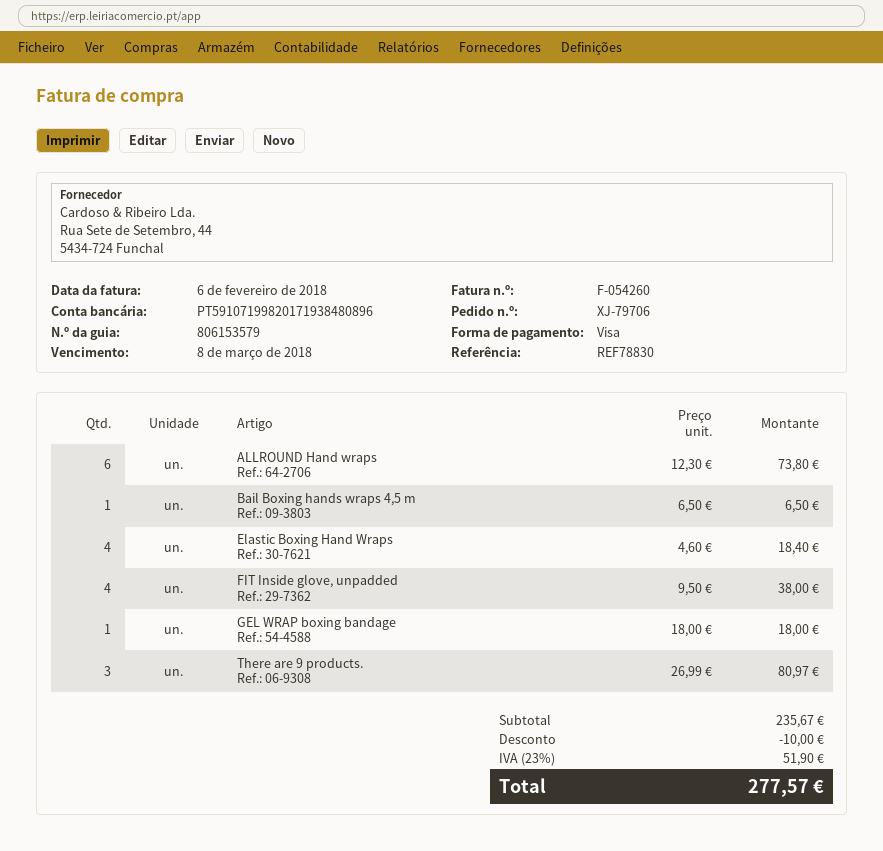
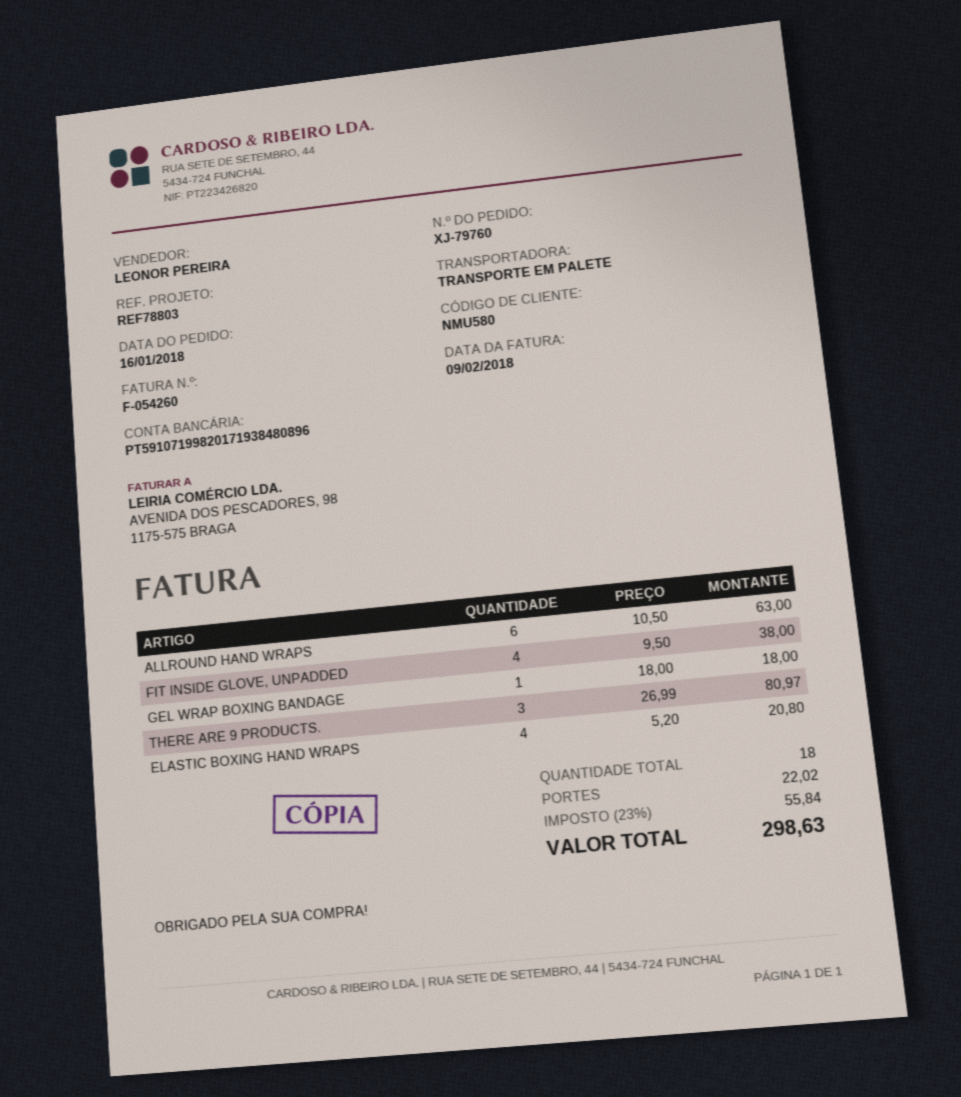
order number: XJ-79706 -> XJ-79760
invoice date: 2018-02-06 -> 2018-02-09
reference: REF78830 -> REF78803
ALLROUND Hand wraps: 6 x 12.30 = 73.80 -> 6 x 10.50 = 63.00
Bail Boxing hands wraps 4,5 m: 1 x 6.50 = 6.50 -> none
Elastic Boxing Hand Wraps: 4 x 4.60 = 18.40 -> 4 x 5.20 = 20.80
discount: 10.00 -> none
shipping: none -> 22.02
tax: 23% = 51.90 -> 23% = 55.84
total: 277.57 -> 298.63

